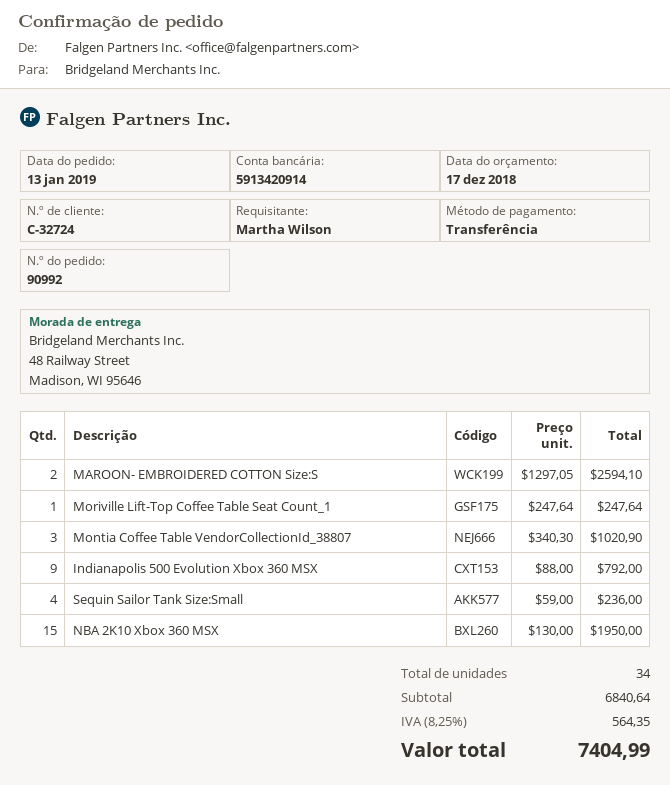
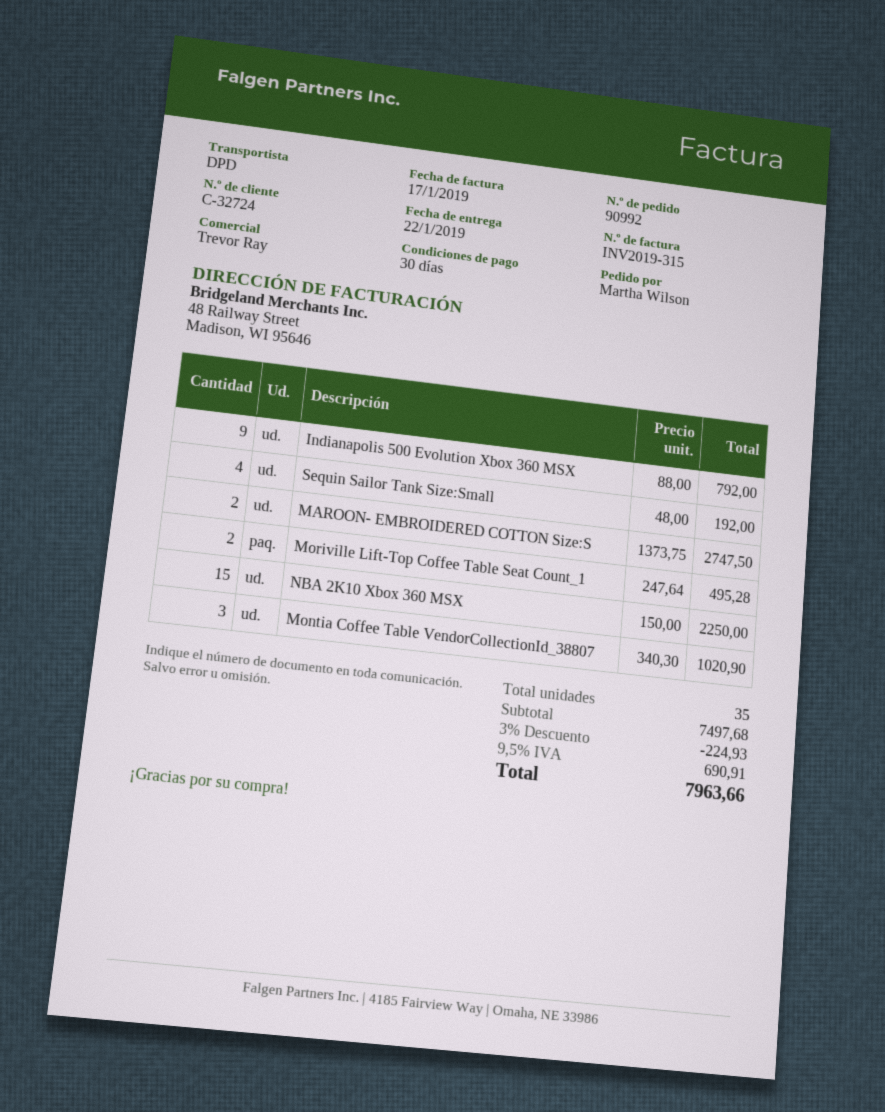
MAROON- EMBROIDERED COTTON Size:S: 2 x 1297.05 = 2594.10 -> 2 x 1373.75 = 2747.50
Moriville Lift-Top Coffee Table Seat Count_1: 1 x 247.64 = 247.64 -> 2 x 247.64 = 495.28
Sequin Sailor Tank Size:Small: 4 x 59.00 = 236.00 -> 4 x 48.00 = 192.00
NBA 2K10 Xbox 360 MSX: 15 x 130.00 = 1950.00 -> 15 x 150.00 = 2250.00
total quantity: 34 -> 35
subtotal: 6840.64 -> 7497.68
discount: none -> 3% = 224.93
tax: 8.25% = 564.35 -> 9.5% = 690.91
total: 7404.99 -> 7963.66

